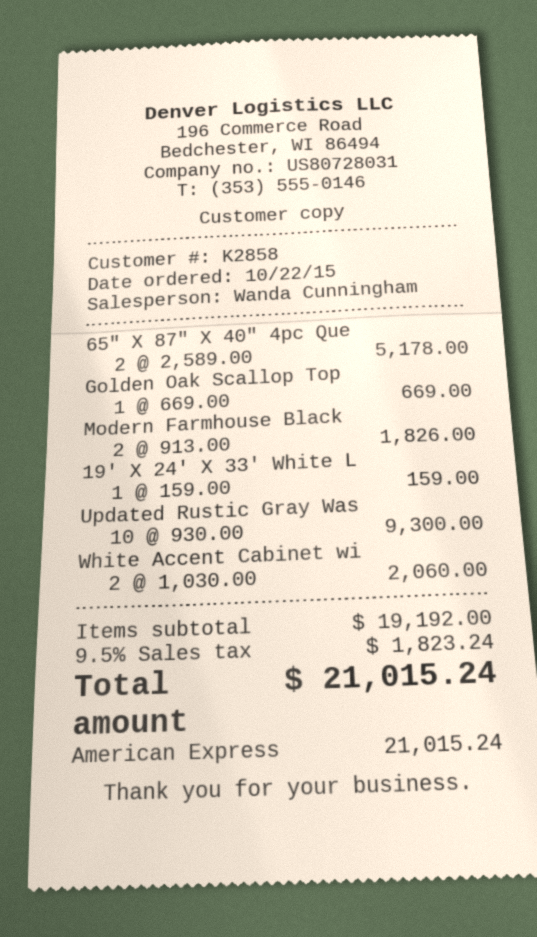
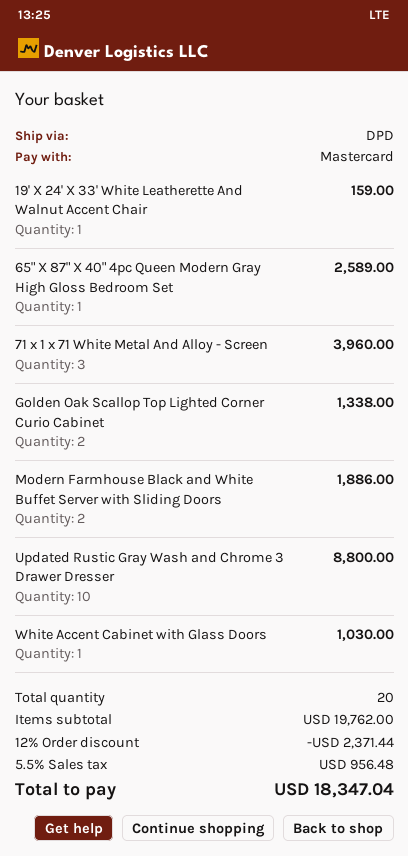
payment method: American Express -> Mastercard
65" X 87" X 40" 4pc Que: 2 for 5178.00 -> 1 for 2589.00
Golden Oak Scallop Top: 1 for 669.00 -> 2 for 1338.00
Modern Farmhouse Black: 2 for 1826.00 -> 2 for 1886.00
Updated Rustic Gray Was: 10 for 9300.00 -> 10 for 8800.00
White Accent Cabinet wi: 2 for 2060.00 -> 1 for 1030.00
71 x 1 x 71 White Metal And Alloy - Screen: none -> 3 for 3960.00
subtotal: 19192.00 -> 19762.00
discount: none -> 12% = 2371.44
tax: 9.5% = 1823.24 -> 5.5% = 956.48
total: 21015.24 -> 18347.04

